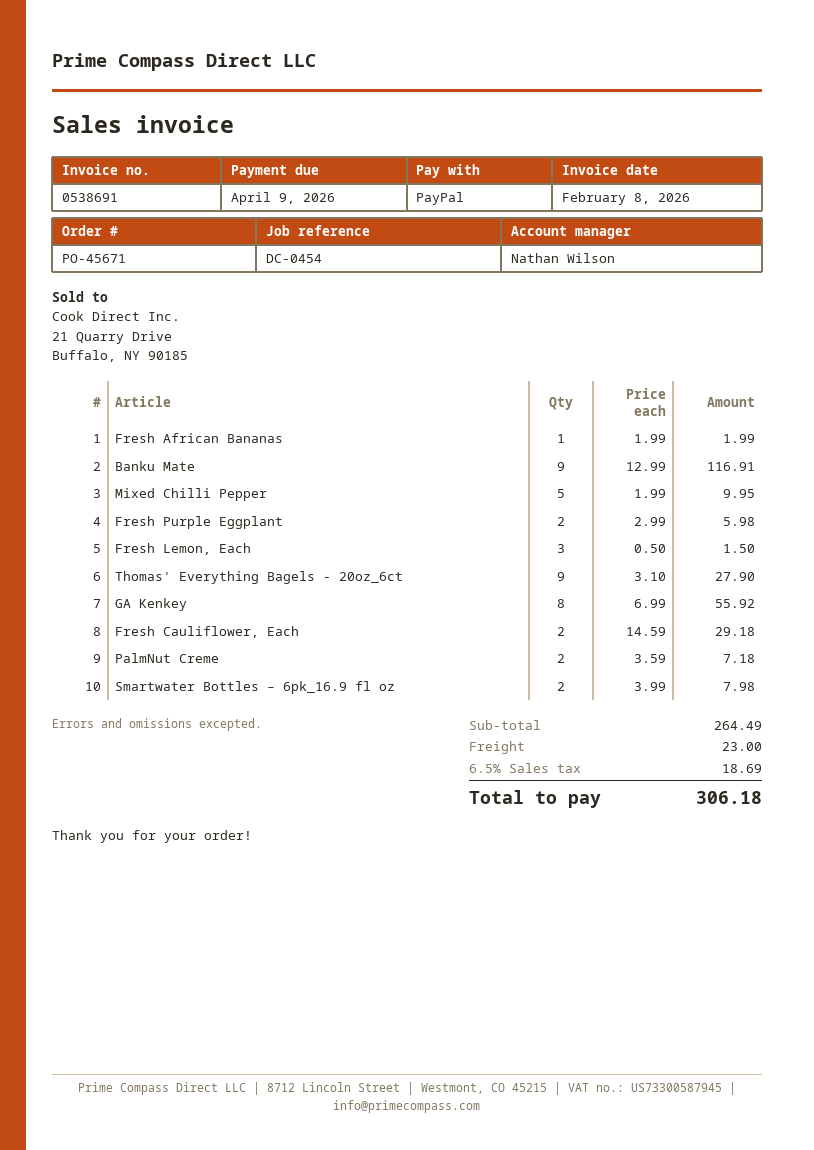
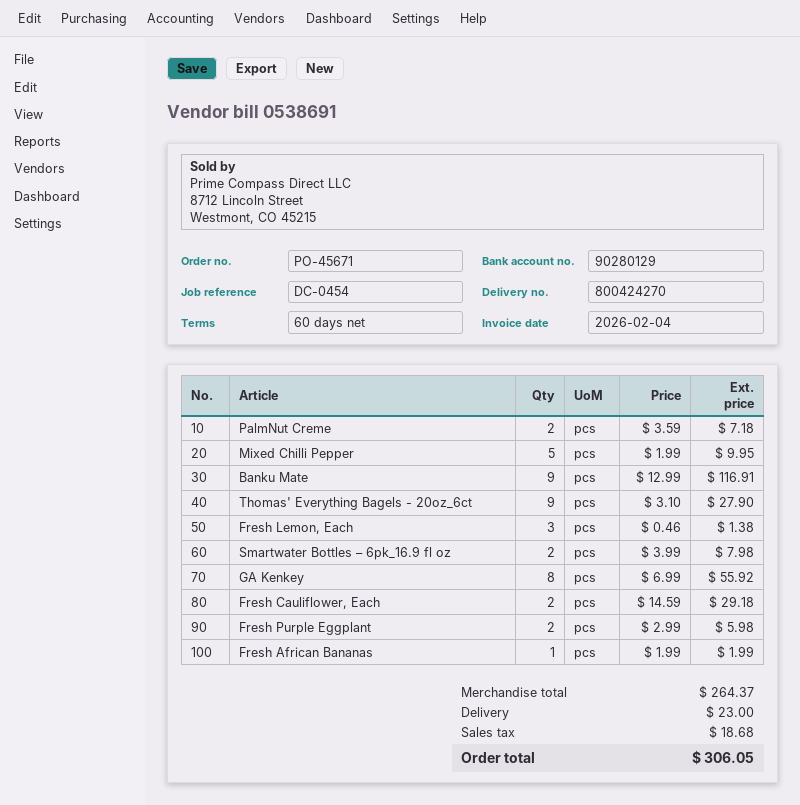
invoice date: 2026-02-08 -> 2026-02-04
Fresh Lemon, Each: 3 x 0.50 = 1.50 -> 3 x 0.46 = 1.38
subtotal: 264.49 -> 264.37
tax: 18.69 -> 18.68
total: 306.18 -> 306.05

